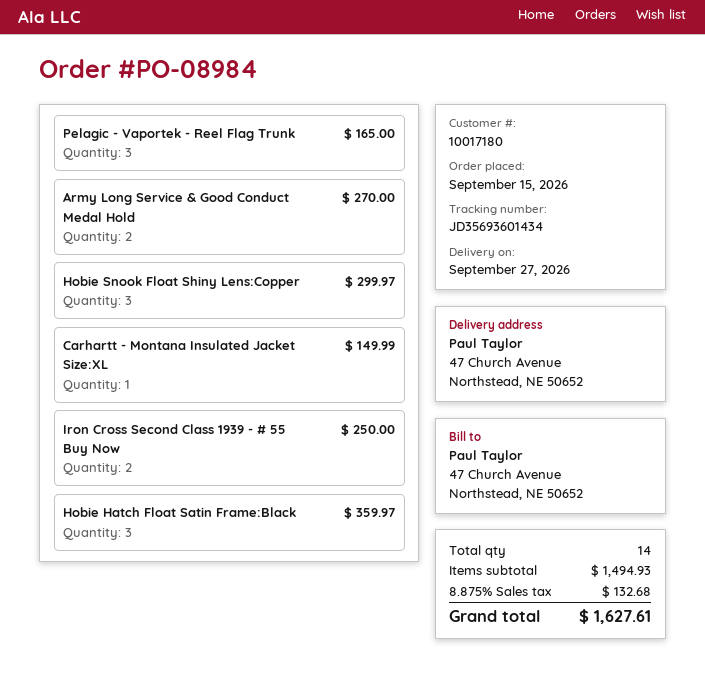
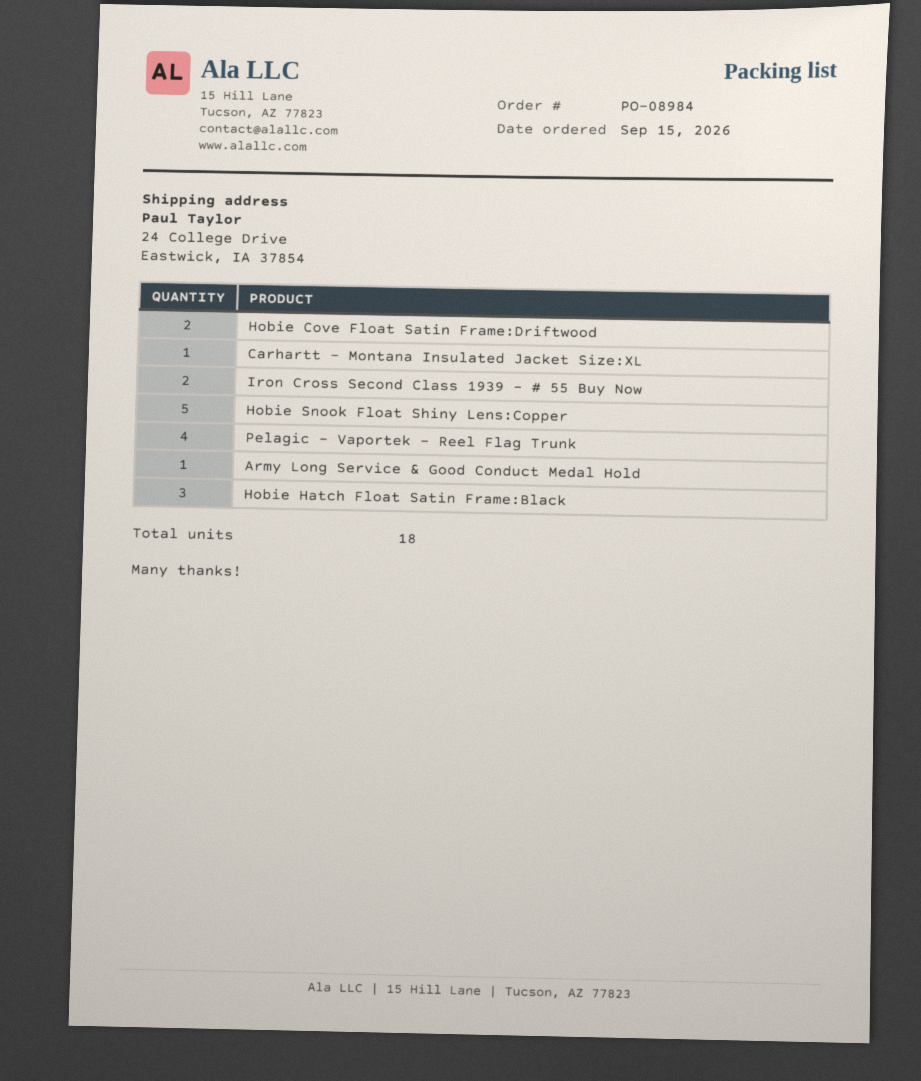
ship to: 47 Church Avenue, Northstead, NE 50652 -> 24 College Drive, Eastwick, IA 37854
Pelagic - Vaportek - Reel Flag Trunk: 3 -> 4
Army Long Service & Good Conduct Medal Hold: 2 -> 1
Hobie Snook Float Shiny Lens:Copper: 3 -> 5
Hobie Cove Float Satin Frame:Driftwood: none -> 2
total quantity: 14 -> 18

